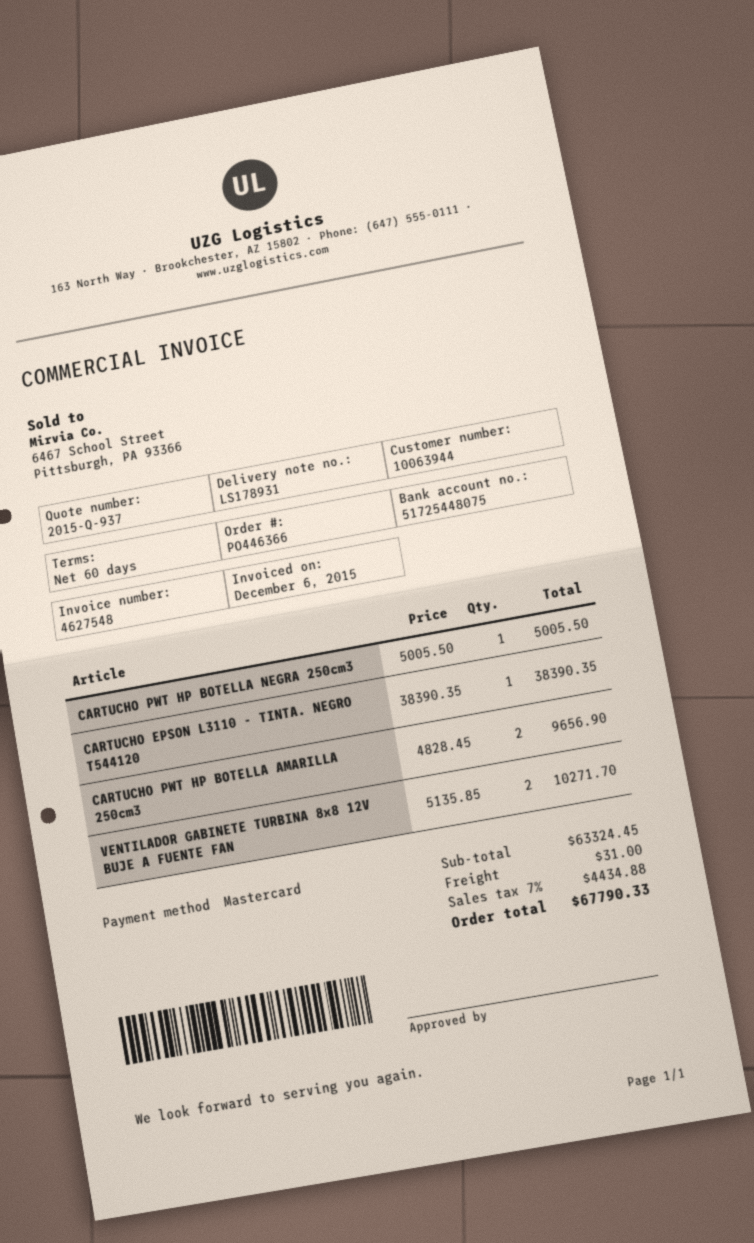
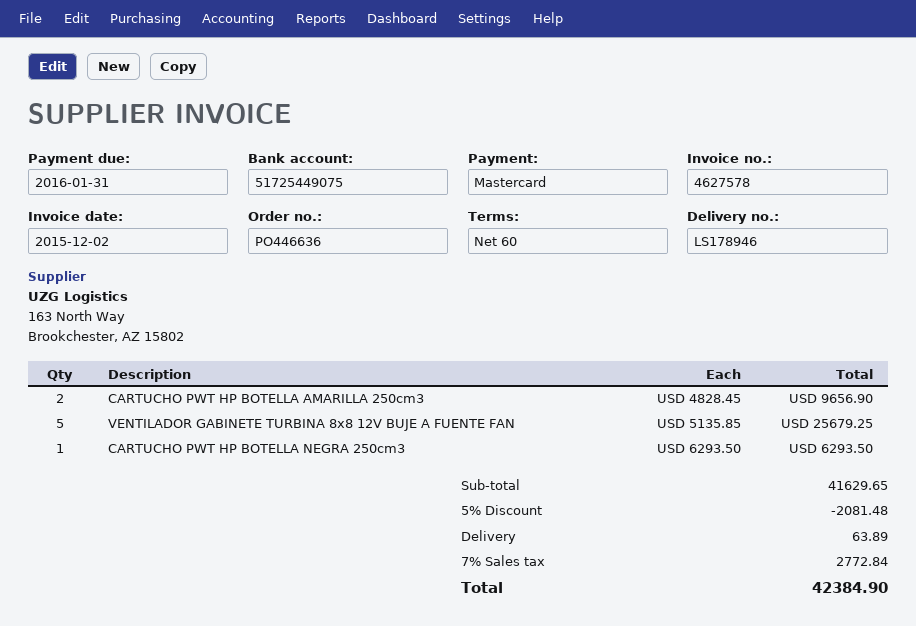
order number: PO446366 -> PO446636
delivery note number: LS178931 -> LS178946
invoice number: 4627548 -> 4627578
invoice date: 2015-12-06 -> 2015-12-02
bank account: 51725448075 -> 51725449075
CARTUCHO PWT HP BOTELLA NEGRA 250cm3: 1 x 5005.50 = 5005.50 -> 1 x 6293.50 = 6293.50
CARTUCHO EPSON L3110 - TINTA. NEGRO T544120: 1 x 38390.35 = 38390.35 -> none
VENTILADOR GABINETE TURBINA 8x8 12V BUJE A FUENTE FAN: 2 x 5135.85 = 10271.70 -> 5 x 5135.85 = 25679.25
subtotal: 63324.45 -> 41629.65
discount: none -> 5% = 2081.48
shipping: 31.00 -> 63.89
tax: 7% = 4434.88 -> 7% = 2772.84
total: 67790.33 -> 42384.90

